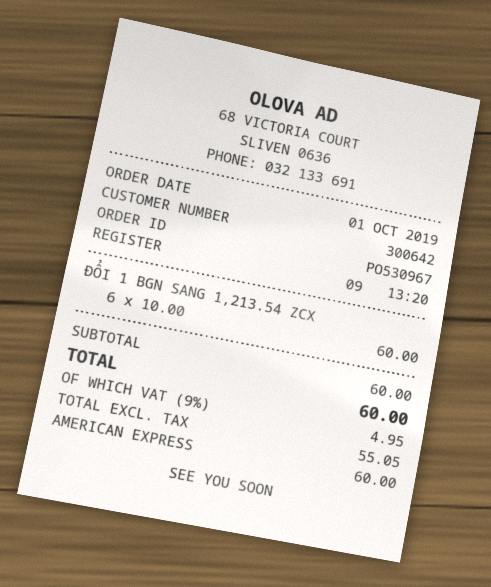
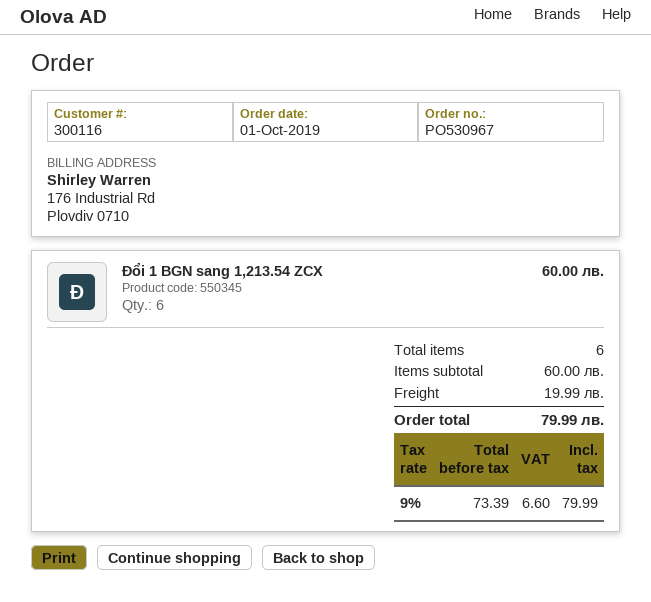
customer number: 300642 -> 300116
shipping: none -> 19.99
net: 55.05 -> 73.39
tax: 9% = 4.95 -> 9% = 6.60
total: 60.00 -> 79.99

